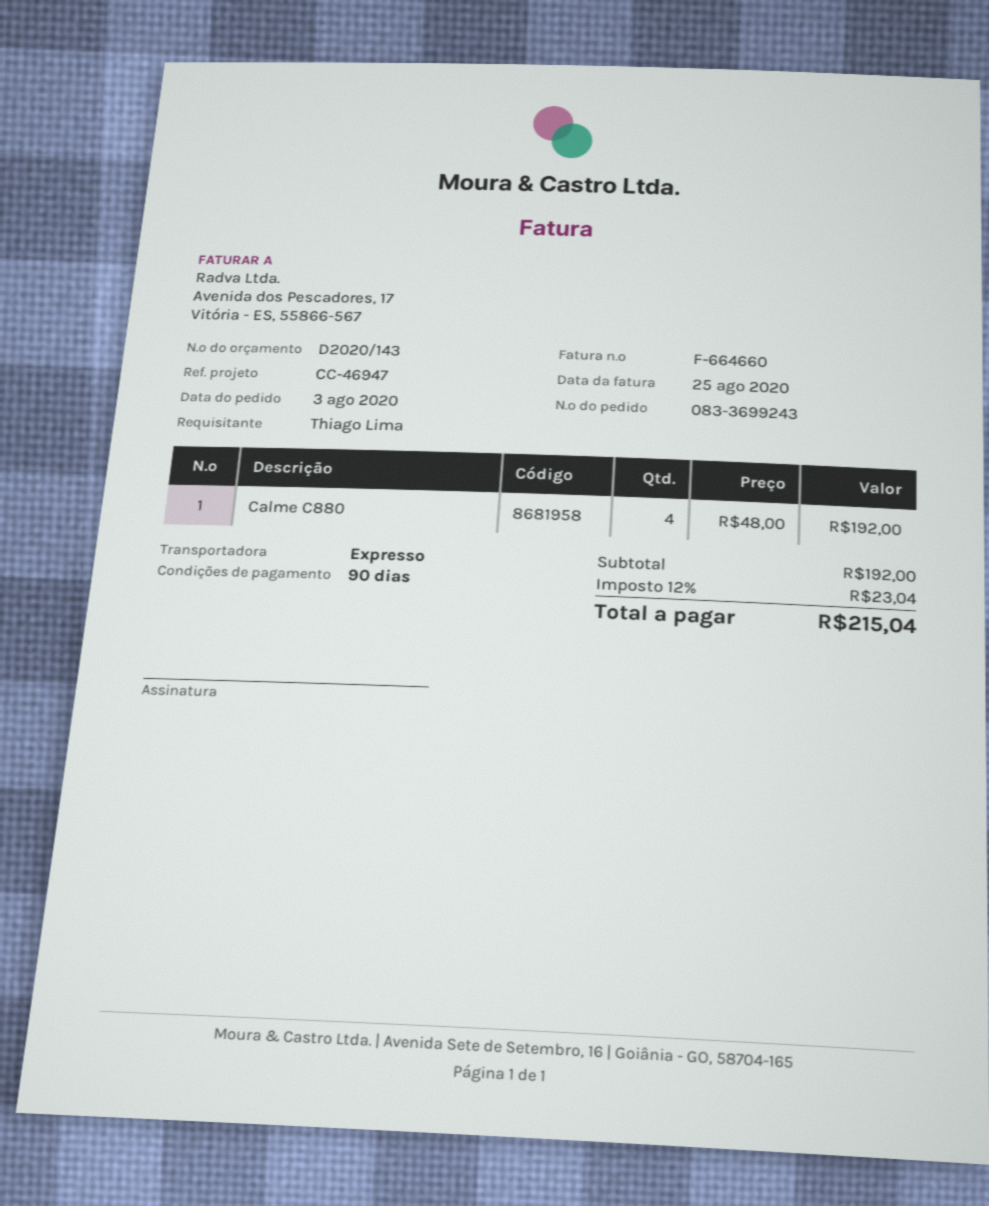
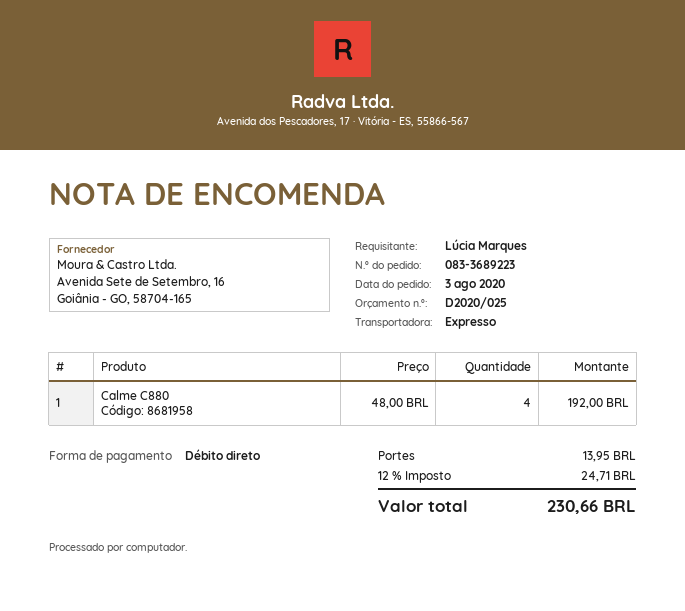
quote number: D2020/143 -> D2020/025
order number: 083-3699243 -> 083-3689223
ordered by: Thiago Lima -> Lúcia Marques
shipping: none -> 13.95
tax: 12% = 23.04 -> 12% = 24.71
total: 215.04 -> 230.66

